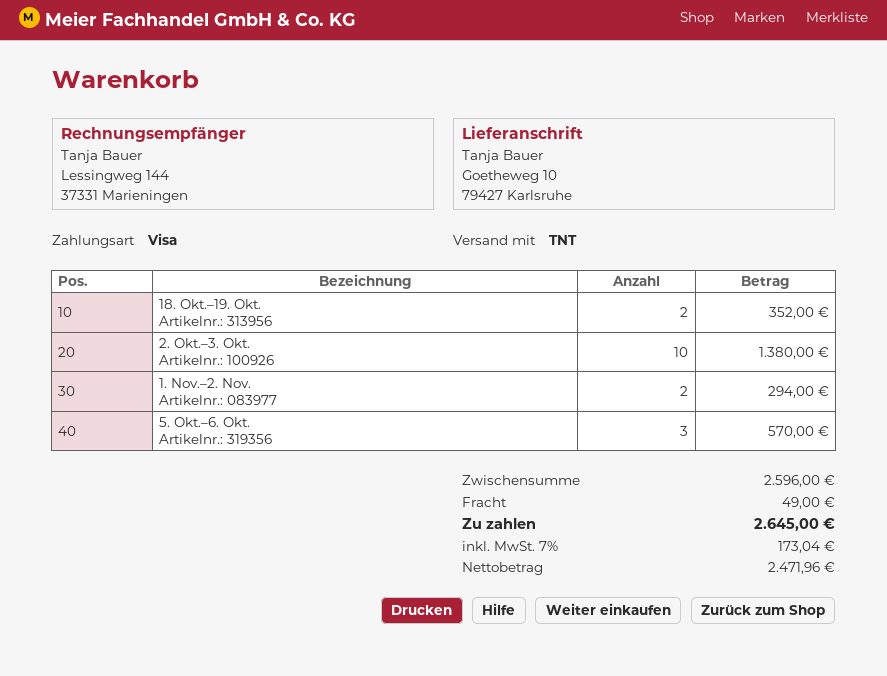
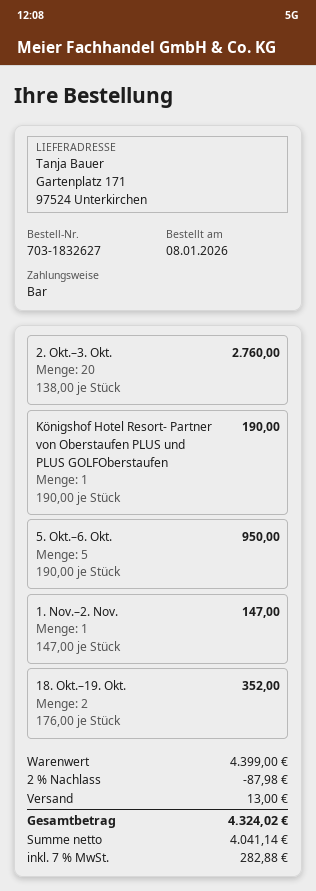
payment method: Visa -> cash
ship to: Goetheweg 10, 79427 Karlsruhe -> Gartenplatz 171, 97524 Unterkirchen
2. Okt.–3. Okt.: 10 for 1380.00 -> 20 for 2760.00
1. Nov.–2. Nov.: 2 for 294.00 -> 1 for 147.00
5. Okt.–6. Okt.: 3 for 570.00 -> 5 for 950.00
Königshof Hotel Resort- Partner von Oberstaufen PLUS und PLUS GOLFOberstaufen: none -> 1 for 190.00
subtotal: 2596.00 -> 4399.00
discount: none -> 2% = 87.98
shipping: 49.00 -> 13.00
net: 2471.96 -> 4041.14
tax: 7% = 173.04 -> 7% = 282.88
total: 2645.00 -> 4324.02

